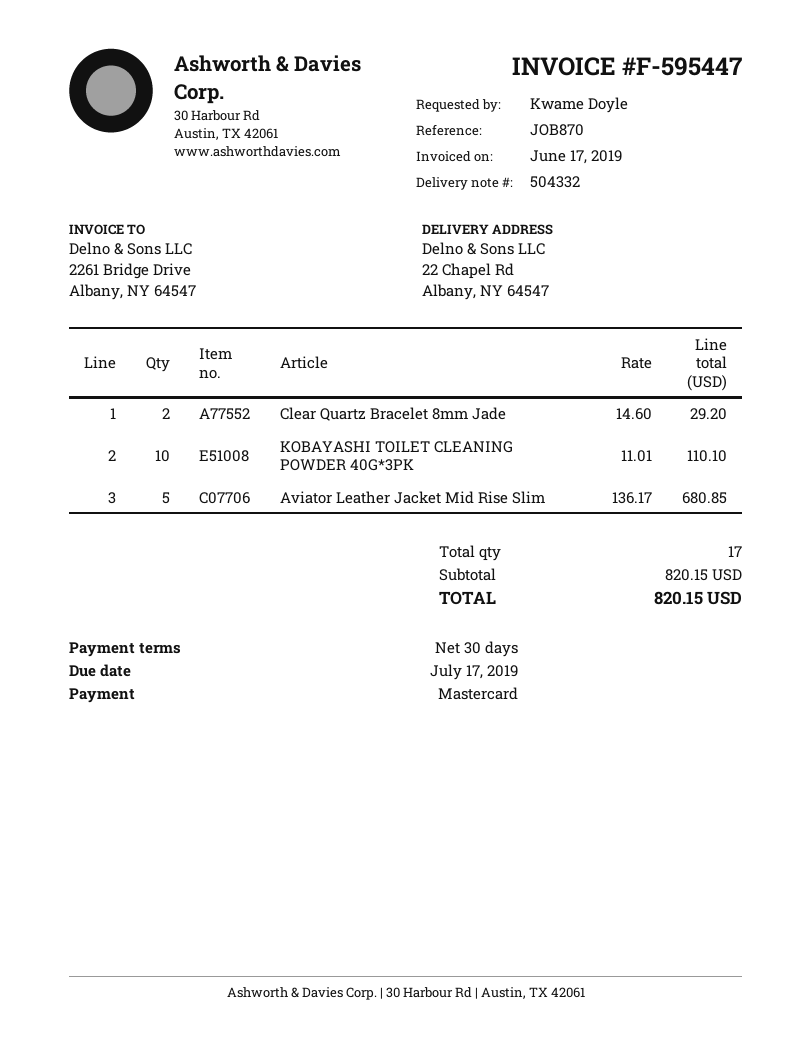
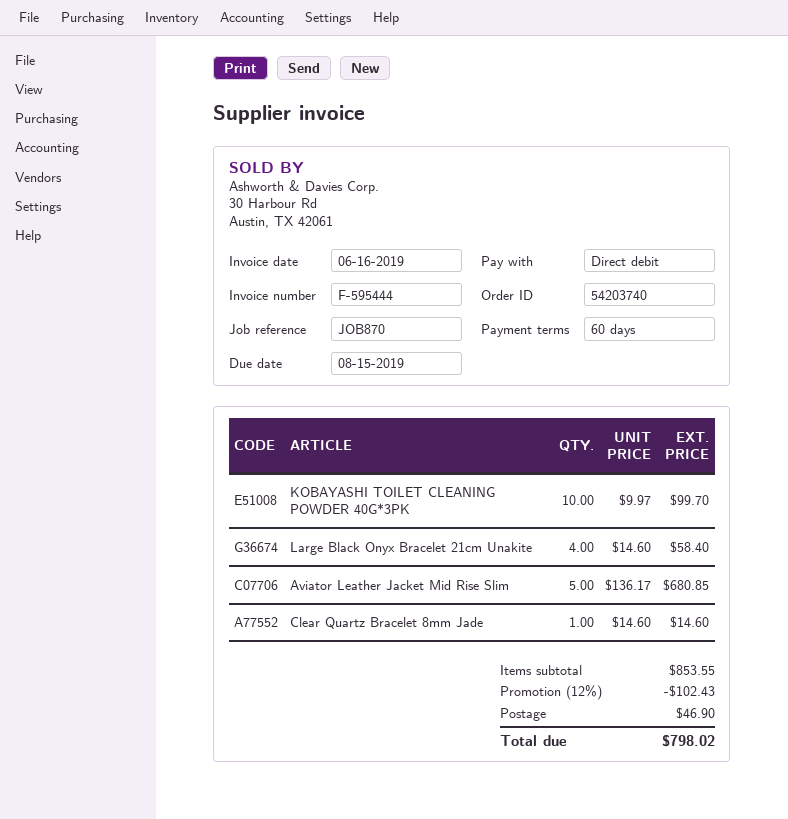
invoice number: F-595447 -> F-595444
invoice date: 2019-06-17 -> 2019-06-16
payment terms: 30 days -> 60 days
due date: 2019-07-17 -> 2019-08-15
payment method: Mastercard -> direct debit
Clear Quartz Bracelet 8mm Jade: 2 x 14.60 = 29.20 -> 1 x 14.60 = 14.60
KOBAYASHI TOILET CLEANING POWDER 40G*3PK: 10 x 11.01 = 110.10 -> 10 x 9.97 = 99.70
Large Black Onyx Bracelet 21cm Unakite: none -> 4 x 14.60 = 58.40
subtotal: 820.15 -> 853.55
discount: none -> 12% = 102.43
shipping: none -> 46.90
total: 820.15 -> 798.02

